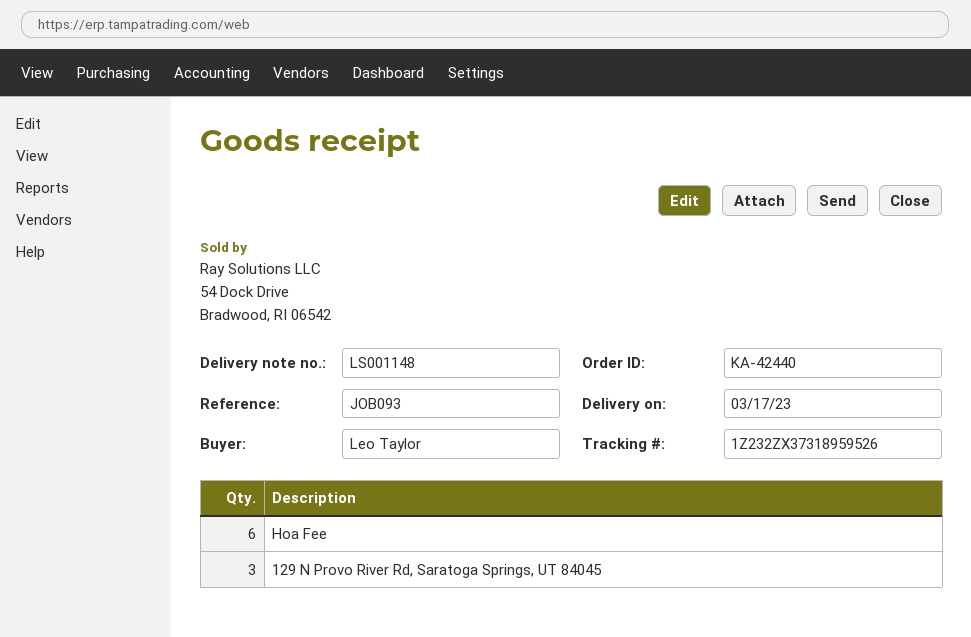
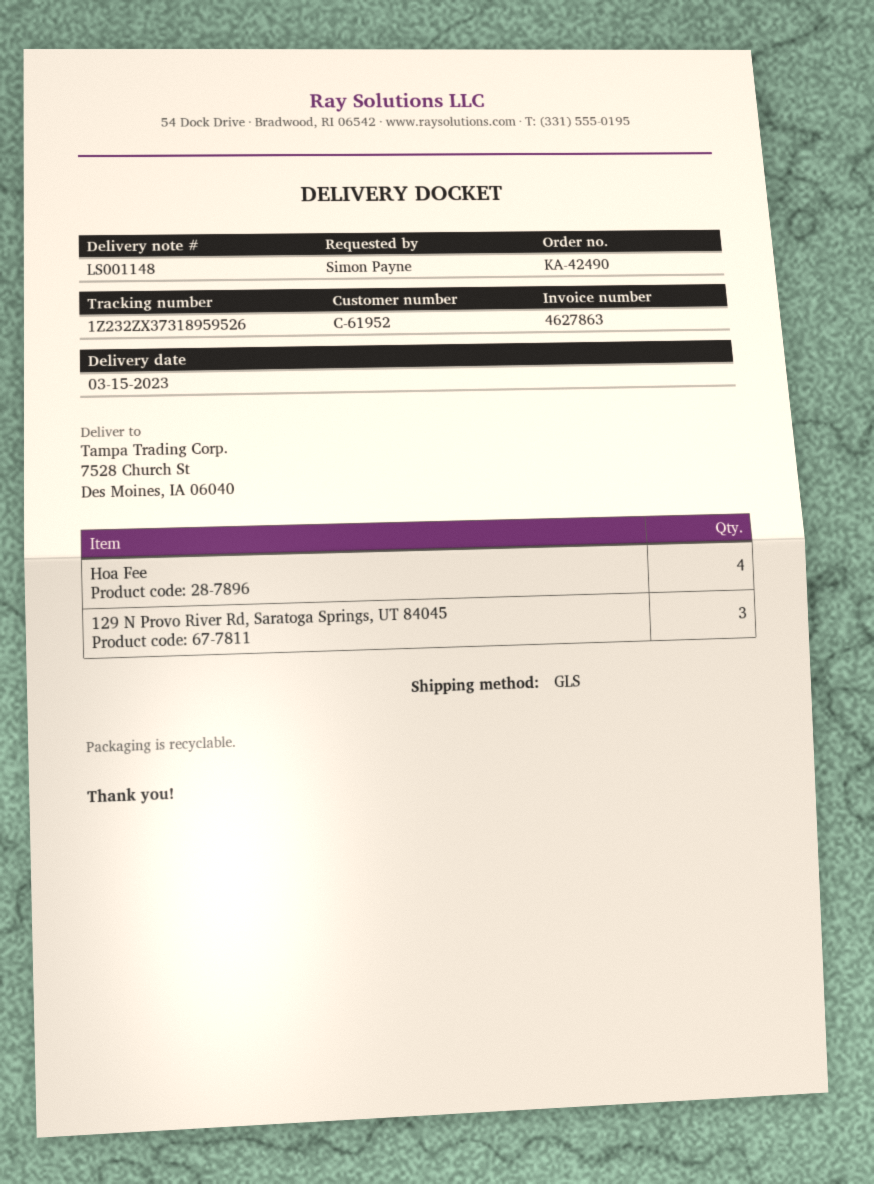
order number: KA-42440 -> KA-42490
delivery date: 2023-03-17 -> 2023-03-15
ordered by: Leo Taylor -> Simon Payne
Hoa Fee: 6 -> 4

